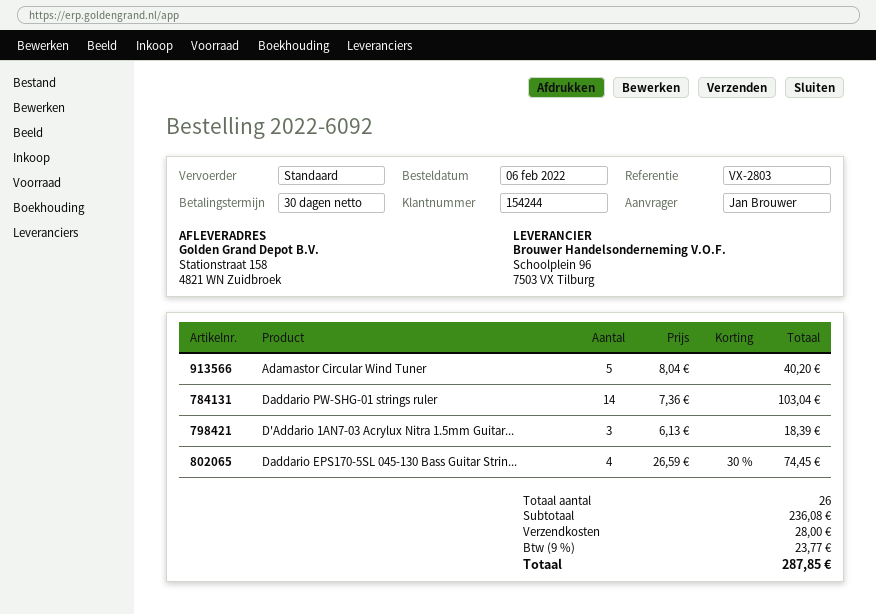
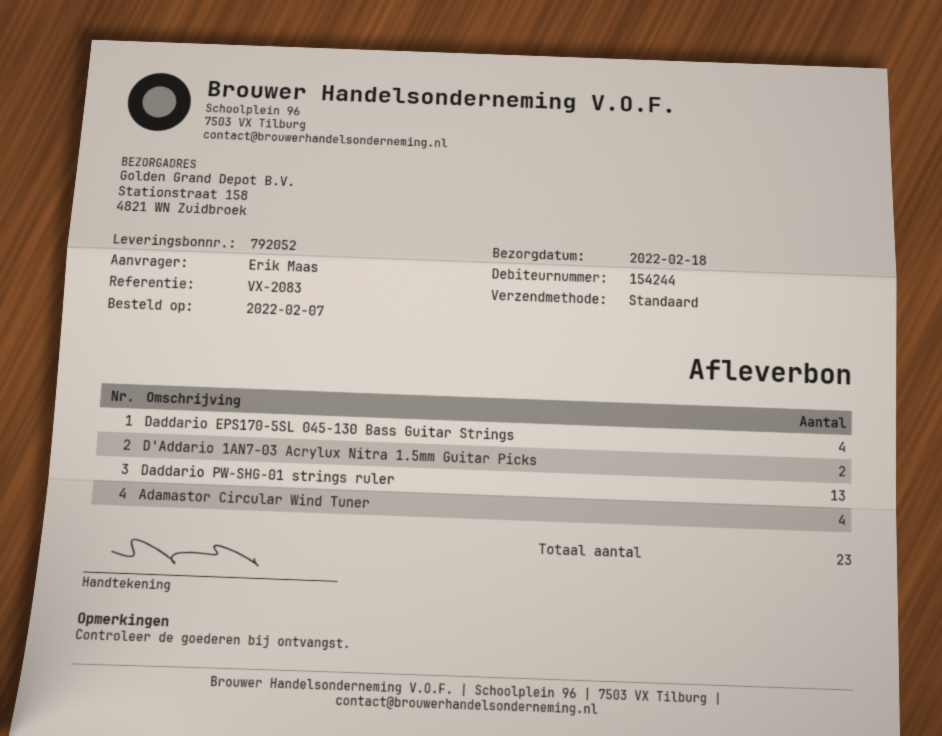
order date: 2022-02-06 -> 2022-02-07
reference: VX-2803 -> VX-2083
ordered by: Jan Brouwer -> Erik Maas
Adamastor Circular Wind Tuner: 5 -> 4
Daddario PW-SHG-01 strings ruler: 14 -> 13
D'Addario 1AN7-03 Acrylux Nitra 1.5mm Guitar...: 3 -> 2
total quantity: 26 -> 23

